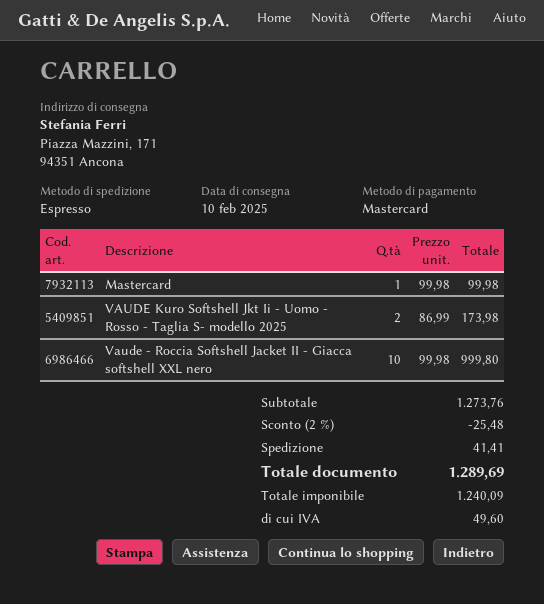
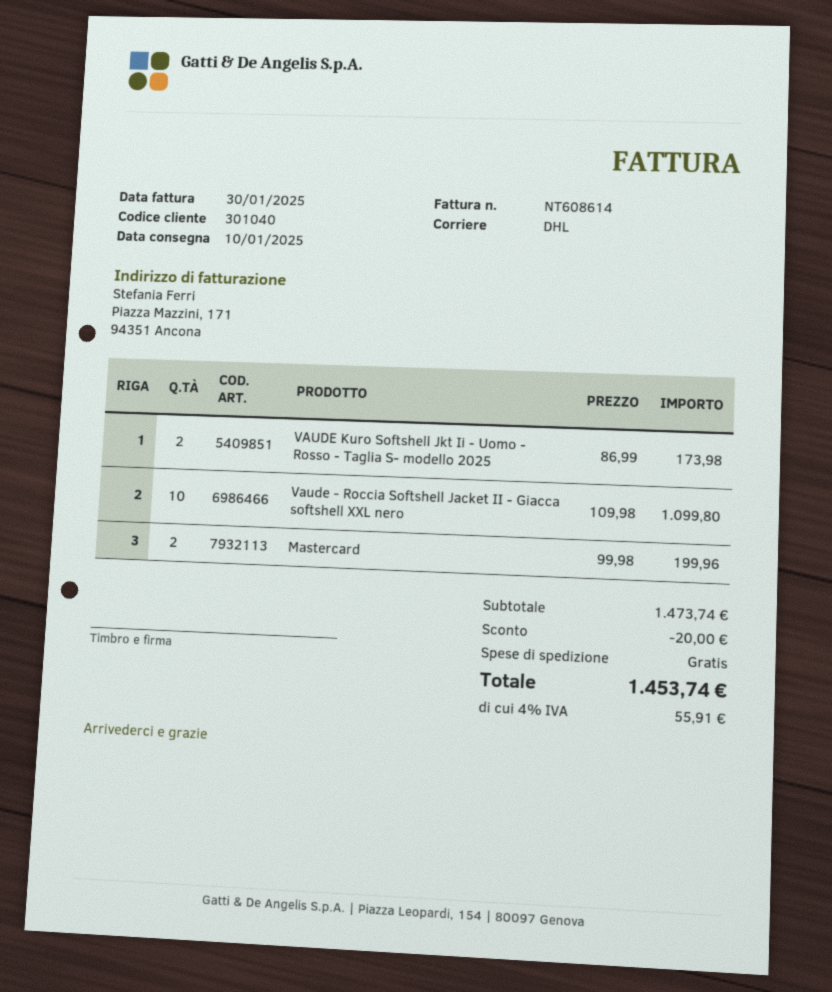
delivery date: 2025-02-10 -> 2025-01-10
shipping method: express -> DHL
Mastercard: 1 x 99.98 = 99.98 -> 2 x 99.98 = 199.96
Vaude - Roccia Softshell Jacket II - Giacca softshell XXL nero: 10 x 99.98 = 999.80 -> 10 x 109.98 = 1099.80
subtotal: 1273.76 -> 1473.74
discount: 25.48 -> 20.00
shipping: 41.41 -> 0.00
tax: 49.60 -> 55.91
total: 1289.69 -> 1453.74

